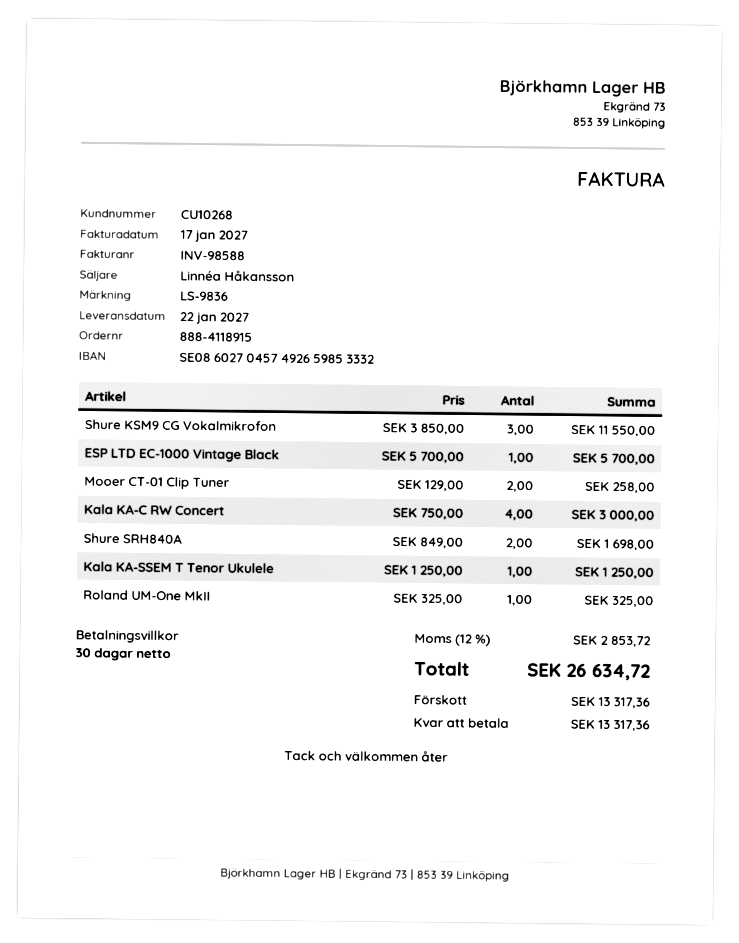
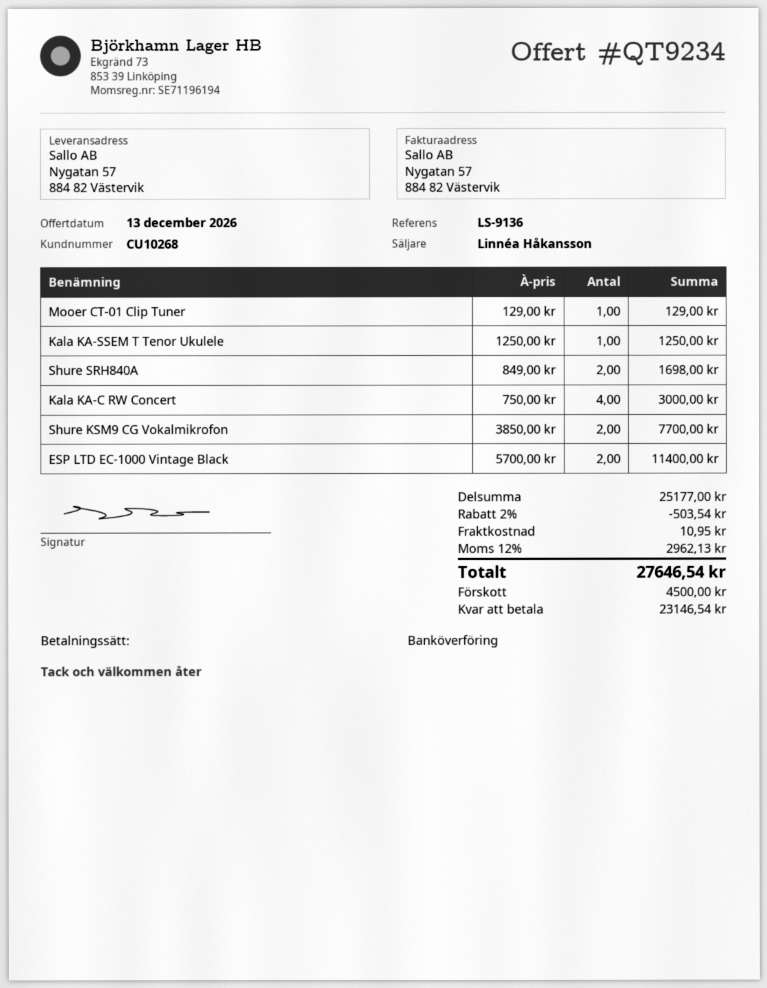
reference: LS-9836 -> LS-9136
Shure KSM9 CG Vokalmikrofon: 3 x 3850.00 = 11550.00 -> 2 x 3850.00 = 7700.00
ESP LTD EC-1000 Vintage Black: 1 x 5700.00 = 5700.00 -> 2 x 5700.00 = 11400.00
Mooer CT-01 Clip Tuner: 2 x 129.00 = 258.00 -> 1 x 129.00 = 129.00
Roland UM-One MkII: 1 x 325.00 = 325.00 -> none
discount: none -> 2% = 503.54
shipping: none -> 10.95
tax: 12% = 2853.72 -> 12% = 2962.13
total: 26634.72 -> 27646.54
deposit: 13317.36 -> 4500.00
balance: 13317.36 -> 23146.54

